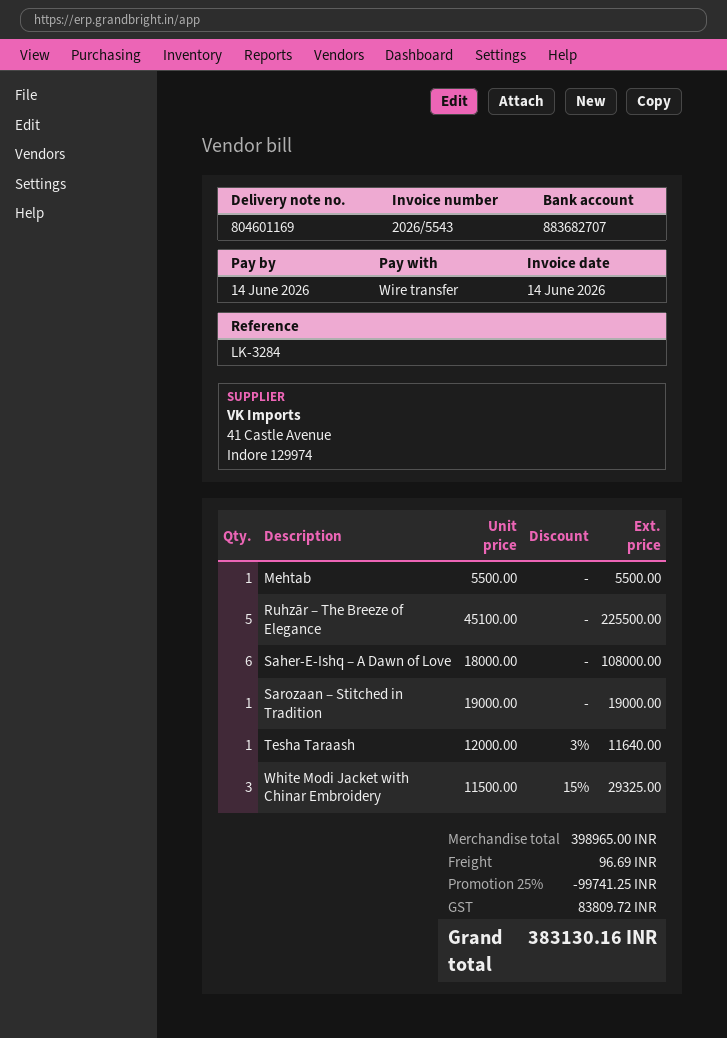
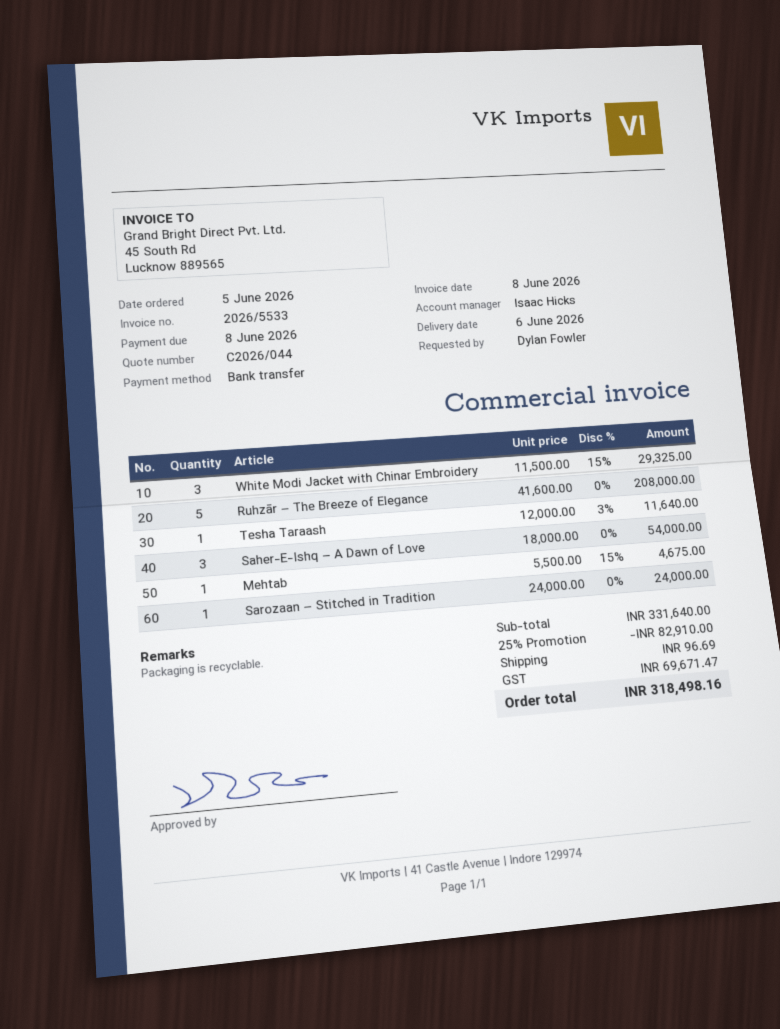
invoice number: 2026/5543 -> 2026/5533
invoice date: 2026-06-14 -> 2026-06-08
due date: 2026-06-14 -> 2026-06-08
Mehtab: 1 x 5500.00 = 5500.00 -> 1 x 5500.00 - 15% = 4675.00
Ruhzār – The Breeze of Elegance: 5 x 45100.00 = 225500.00 -> 5 x 41600.00 = 208000.00
Saher-E-Ishq – A Dawn of Love: 6 x 18000.00 = 108000.00 -> 3 x 18000.00 = 54000.00
Sarozaan – Stitched in Tradition: 1 x 19000.00 = 19000.00 -> 1 x 24000.00 = 24000.00
subtotal: 398965.00 -> 331640.00
discount: 25% = 99741.25 -> 25% = 82910.00
tax: 83809.72 -> 69671.47
total: 383130.16 -> 318498.16

